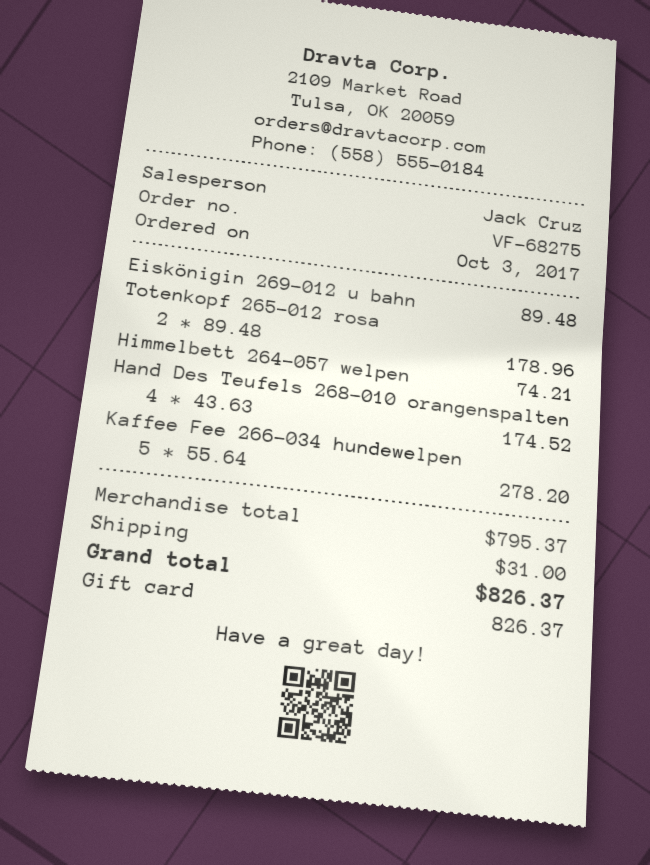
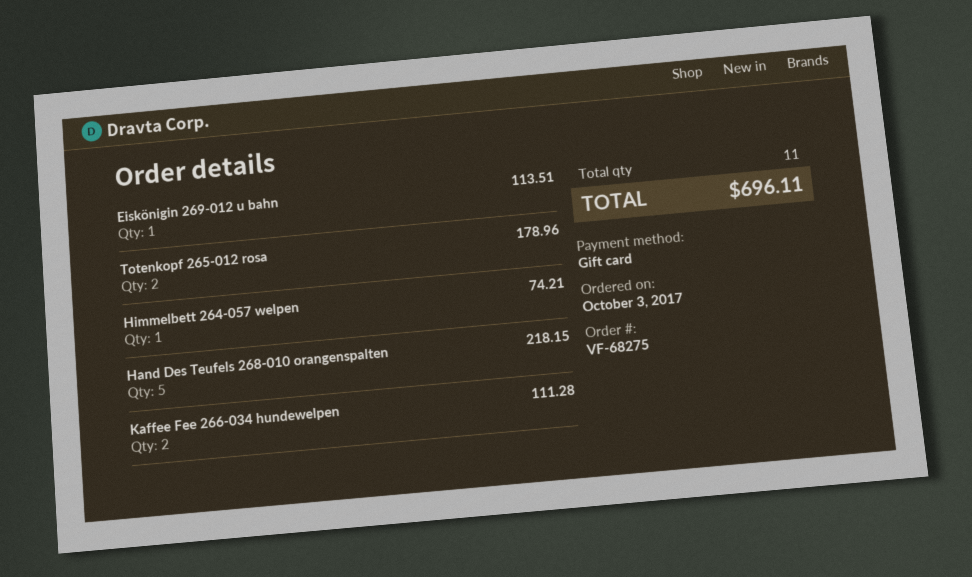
Eiskönigin 269-012 u bahn: 1 for 89.48 -> 1 for 113.51
Hand Des Teufels 268-010 orangenspalten: 4 for 174.52 -> 5 for 218.15
Kaffee Fee 266-034 hundewelpen: 5 for 278.20 -> 2 for 111.28
shipping: 31.00 -> none
total: 826.37 -> 696.11

